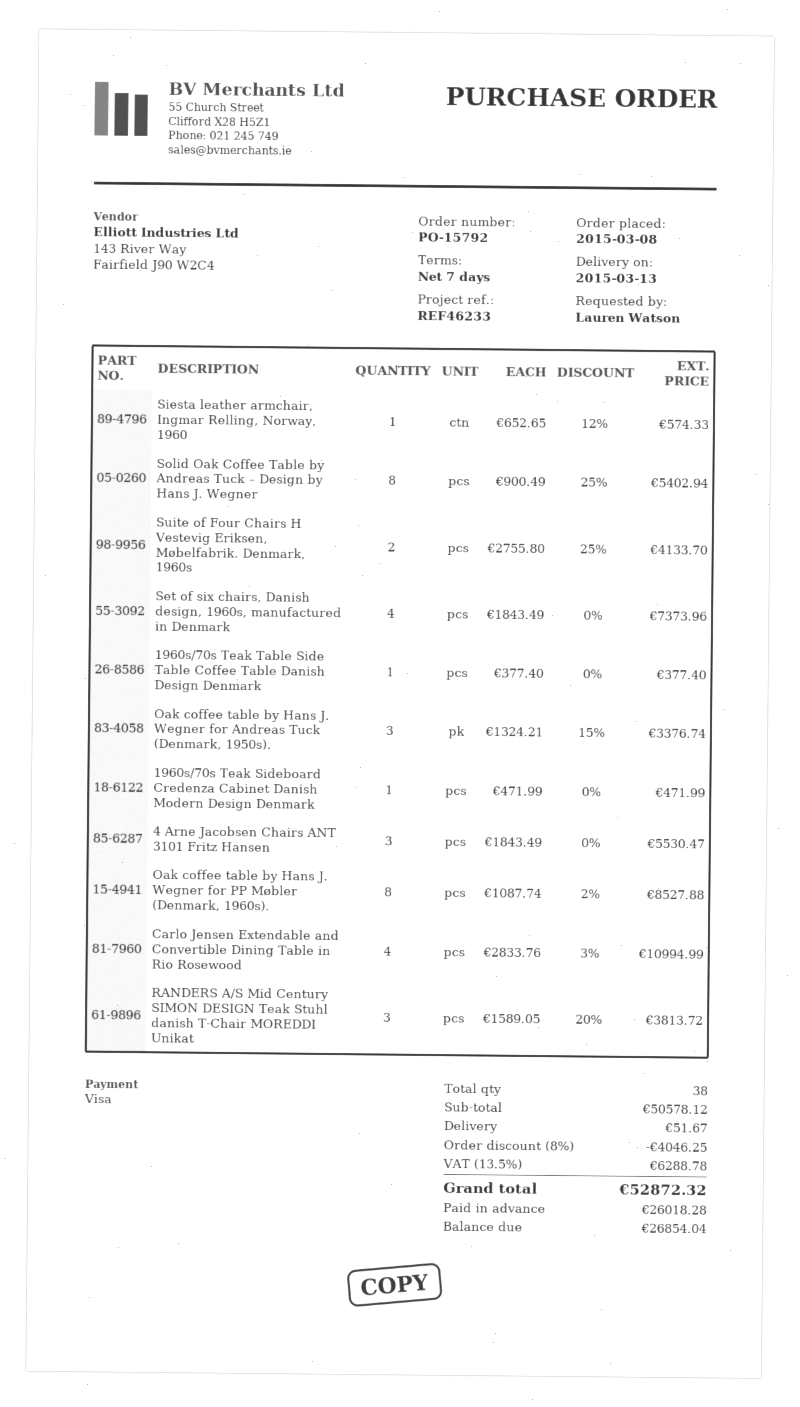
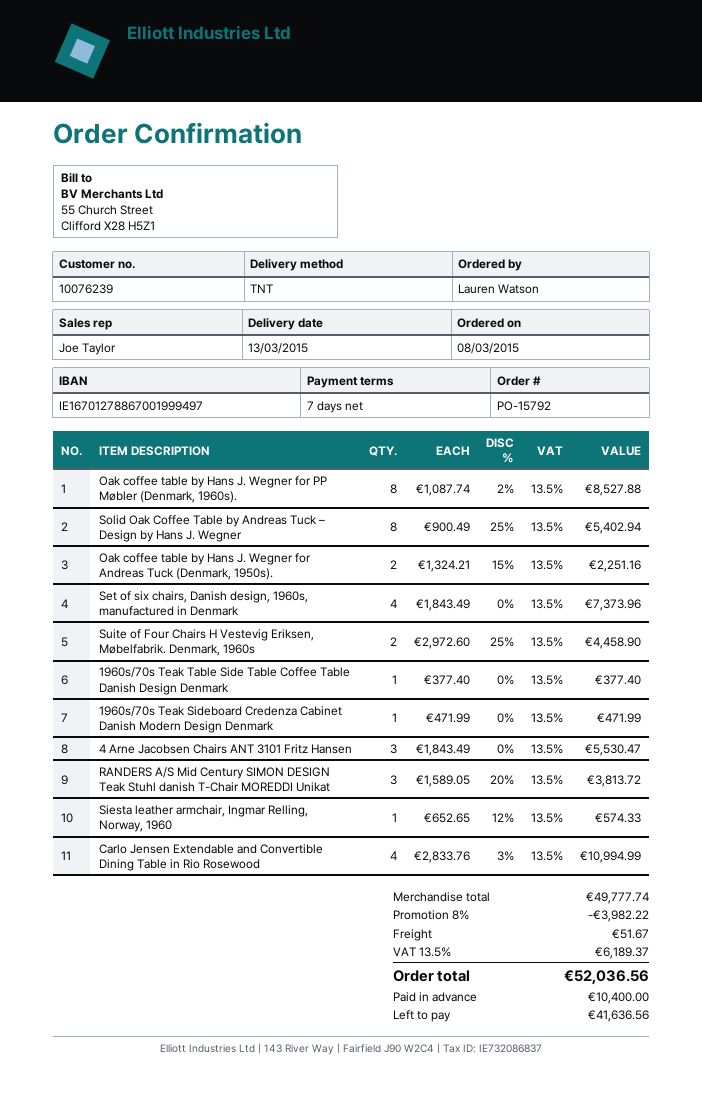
Suite of Four Chairs H Vestevig Eriksen, Møbelfabrik. Denmark, 1960s: 2 x 2755.80 - 25% = 4133.70 -> 2 x 2972.60 - 25% = 4458.90
Oak coffee table by Hans J. Wegner for Andreas Tuck (Denmark, 1950s).: 3 x 1324.21 - 15% = 3376.74 -> 2 x 1324.21 - 15% = 2251.16
subtotal: 50578.12 -> 49777.74
discount: 8% = 4046.25 -> 8% = 3982.22
tax: 13.5% = 6288.78 -> 13.5% = 6189.37
total: 52872.32 -> 52036.56
deposit: 26018.28 -> 10400.00
balance: 26854.04 -> 41636.56

